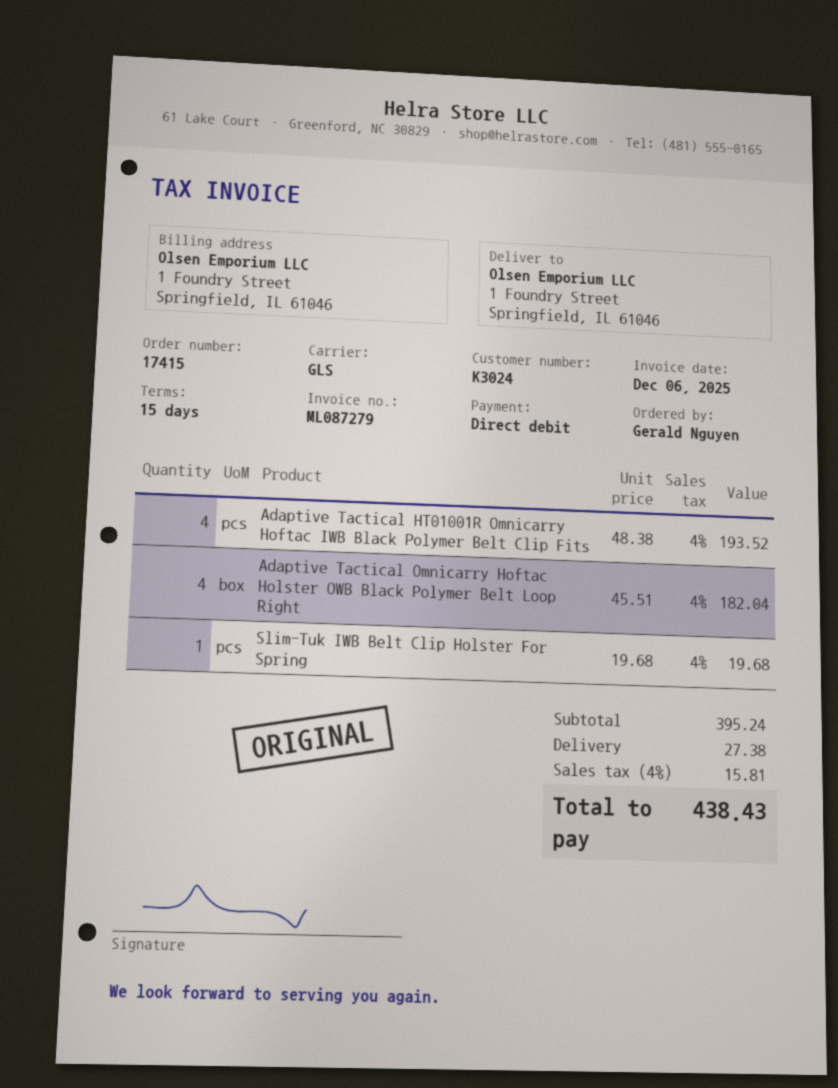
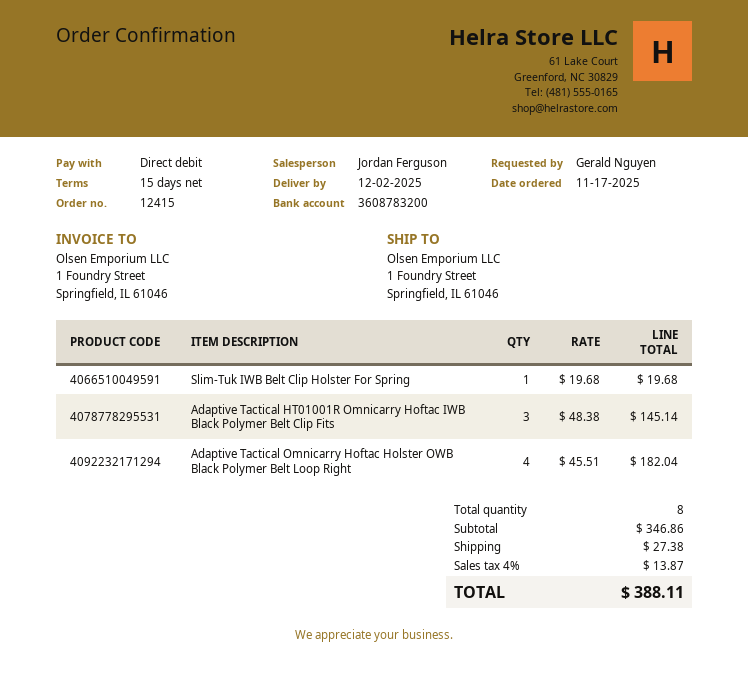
order number: 17415 -> 12415
Adaptive Tactical HT01001R Omnicarry Hoftac IWB Black Polymer Belt Clip Fits: 4 x 48.38 = 193.52 -> 3 x 48.38 = 145.14
subtotal: 395.24 -> 346.86
tax: 4% = 15.81 -> 4% = 13.87
total: 438.43 -> 388.11

